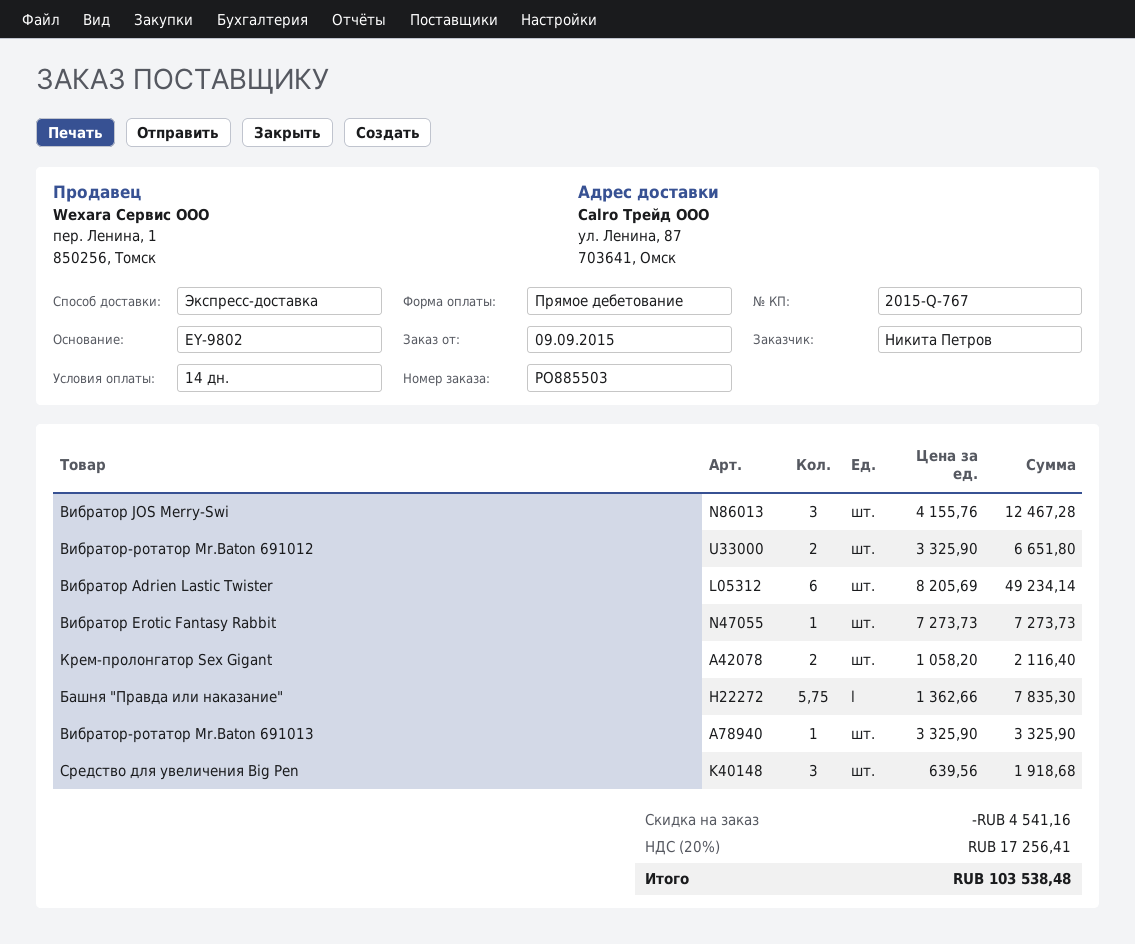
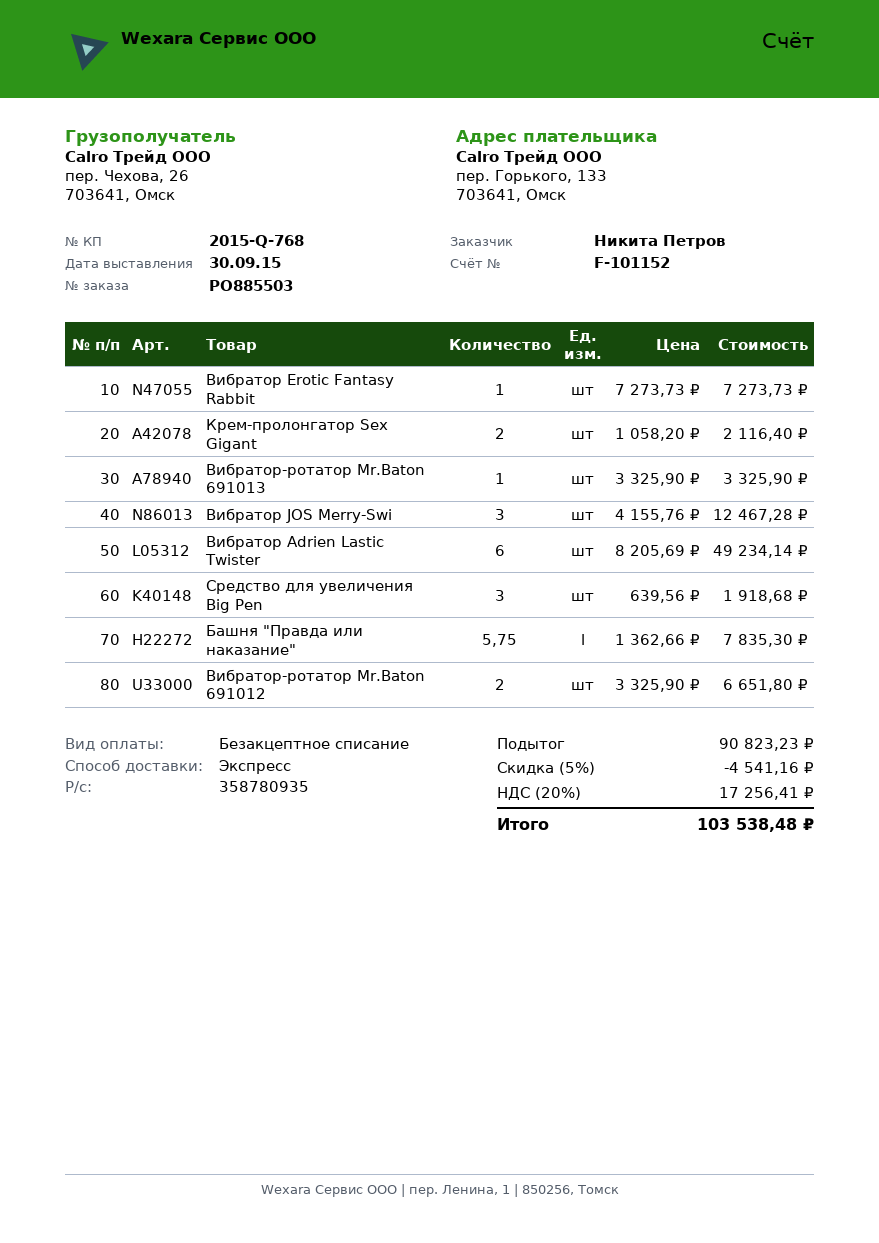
quote number: 2015-Q-767 -> 2015-Q-768
ship to: ул. Ленина, 87, 703641, Омск -> пер. Чехова, 26, 703641, Омск

